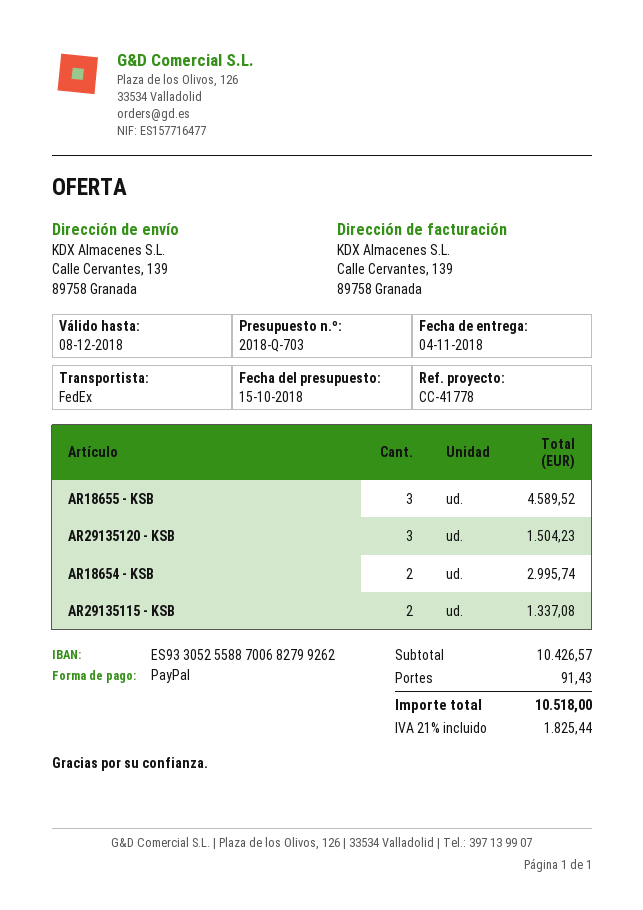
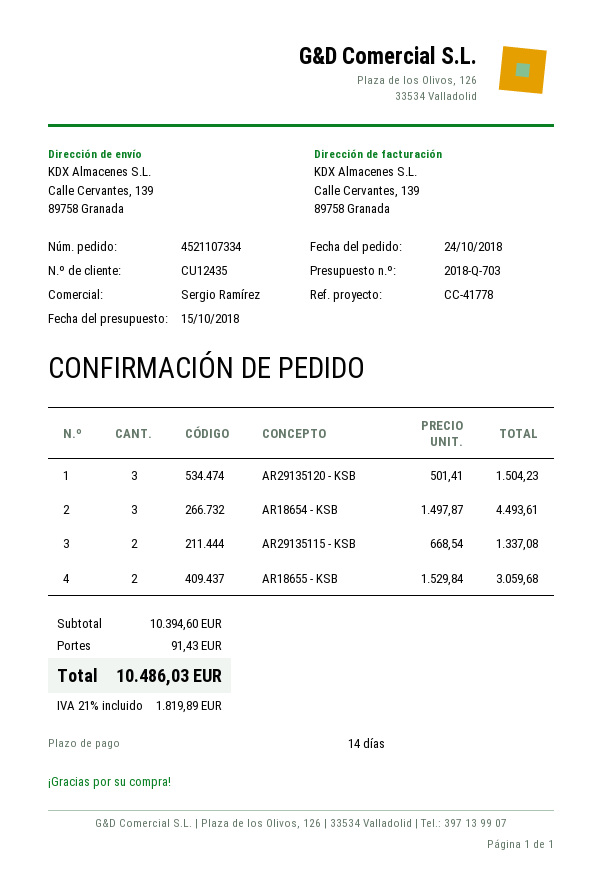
AR18655 - KSB: 3 for 4589.52 -> 2 for 3059.68
AR18654 - KSB: 2 for 2995.74 -> 3 for 4493.61
subtotal: 10426.57 -> 10394.60
tax: 21% = 1825.44 -> 21% = 1819.89
total: 10518.00 -> 10486.03

